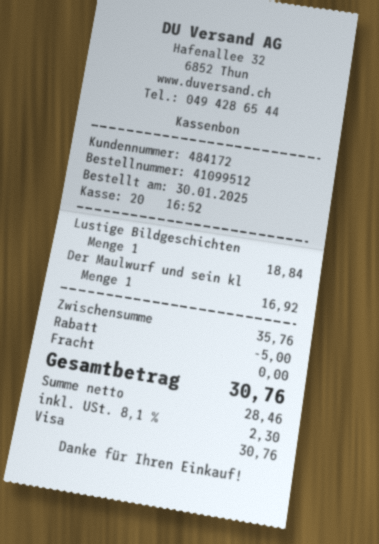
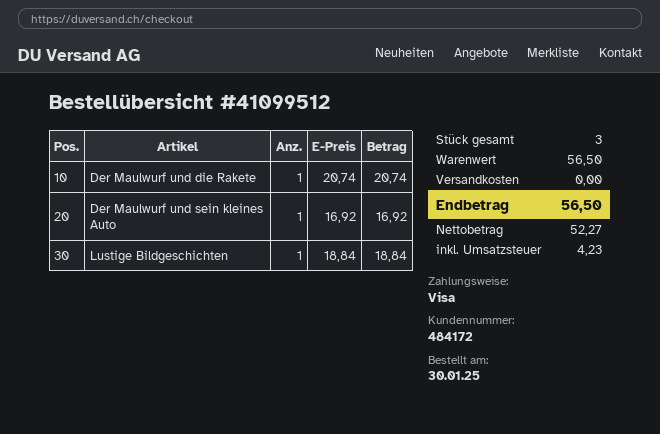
Der Maulwurf und die Rakete: none -> 1 for 20.74
subtotal: 35.76 -> 56.50
discount: 5.00 -> none
net: 28.46 -> 52.27
tax: 2.30 -> 4.23
total: 30.76 -> 56.50

